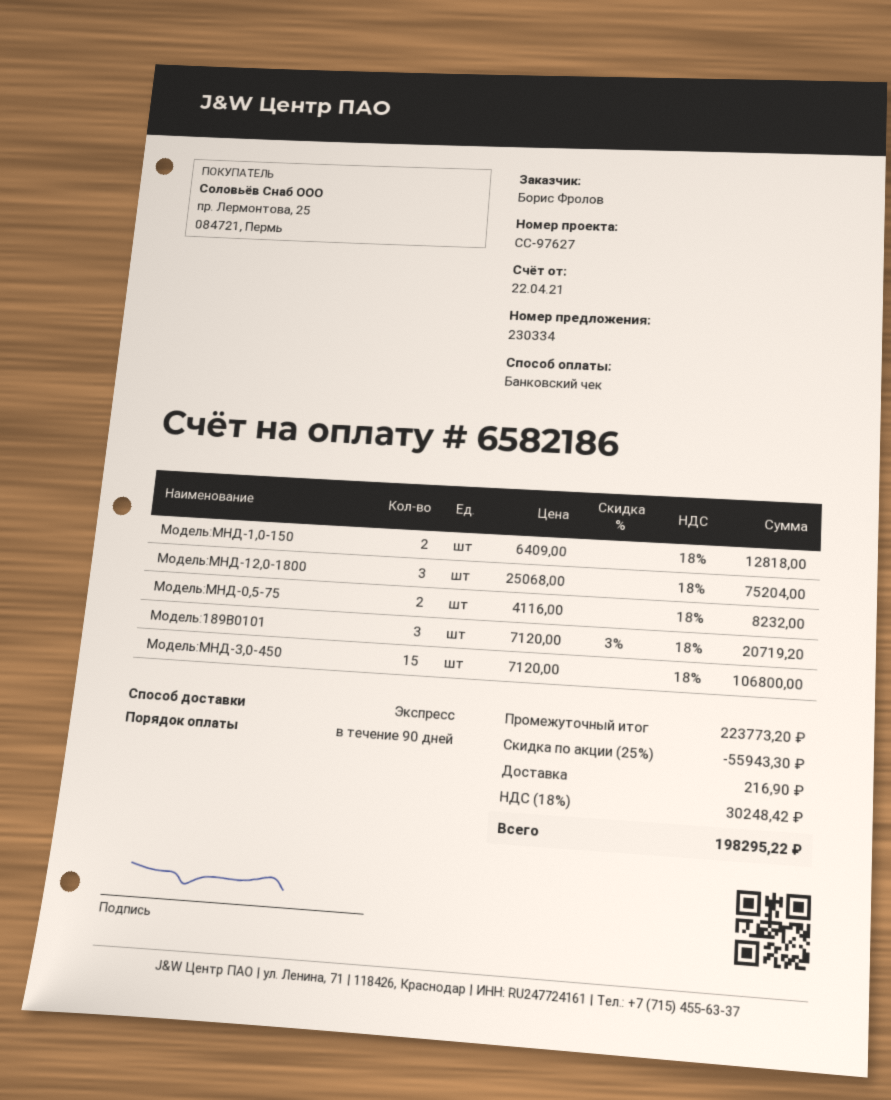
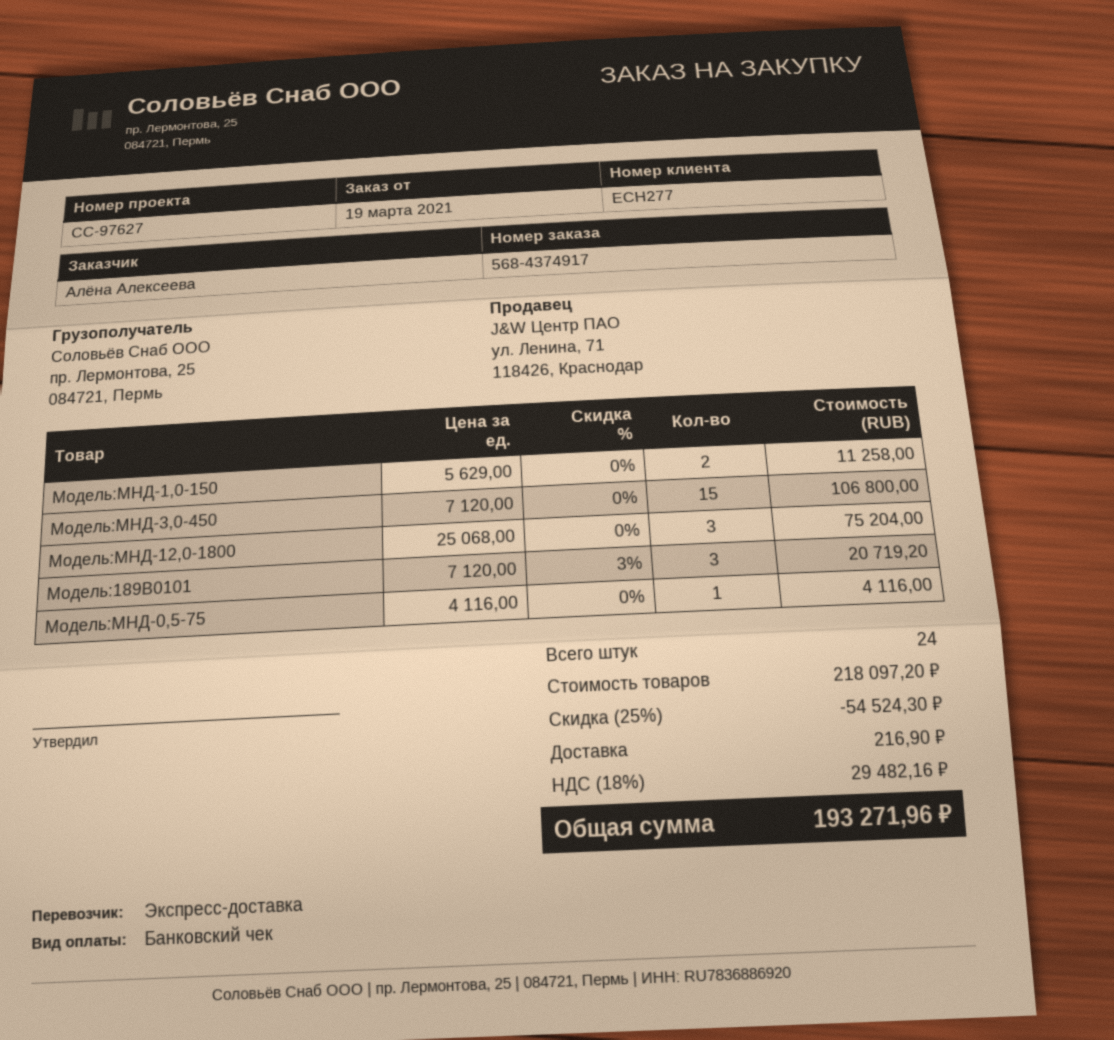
ordered by: Борис Фролов -> Алёна Алексеева
Модель:МНД-1,0-150: 2 x 6409.00 = 12818.00 -> 2 x 5629.00 = 11258.00
Модель:МНД-0,5-75: 2 x 4116.00 = 8232.00 -> 1 x 4116.00 = 4116.00
subtotal: 223773.20 -> 218097.20
discount: 25% = 55943.30 -> 25% = 54524.30
tax: 18% = 30248.42 -> 18% = 29482.16
total: 198295.22 -> 193271.96

